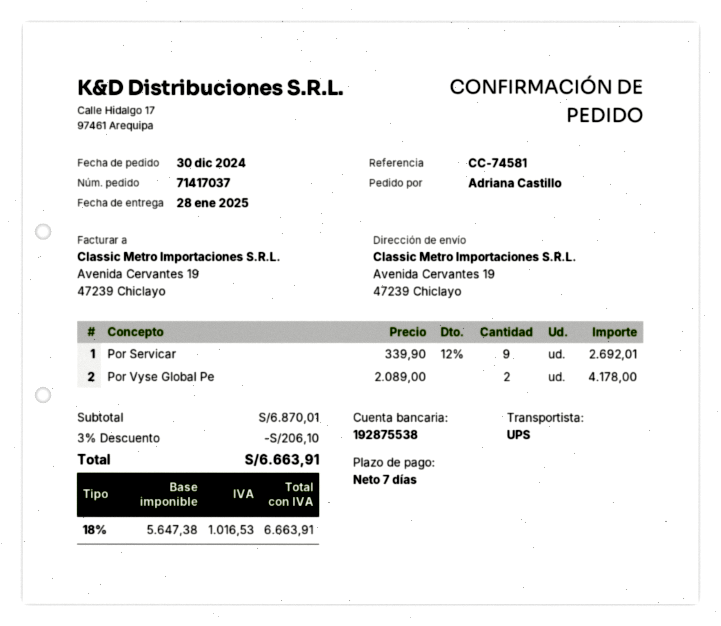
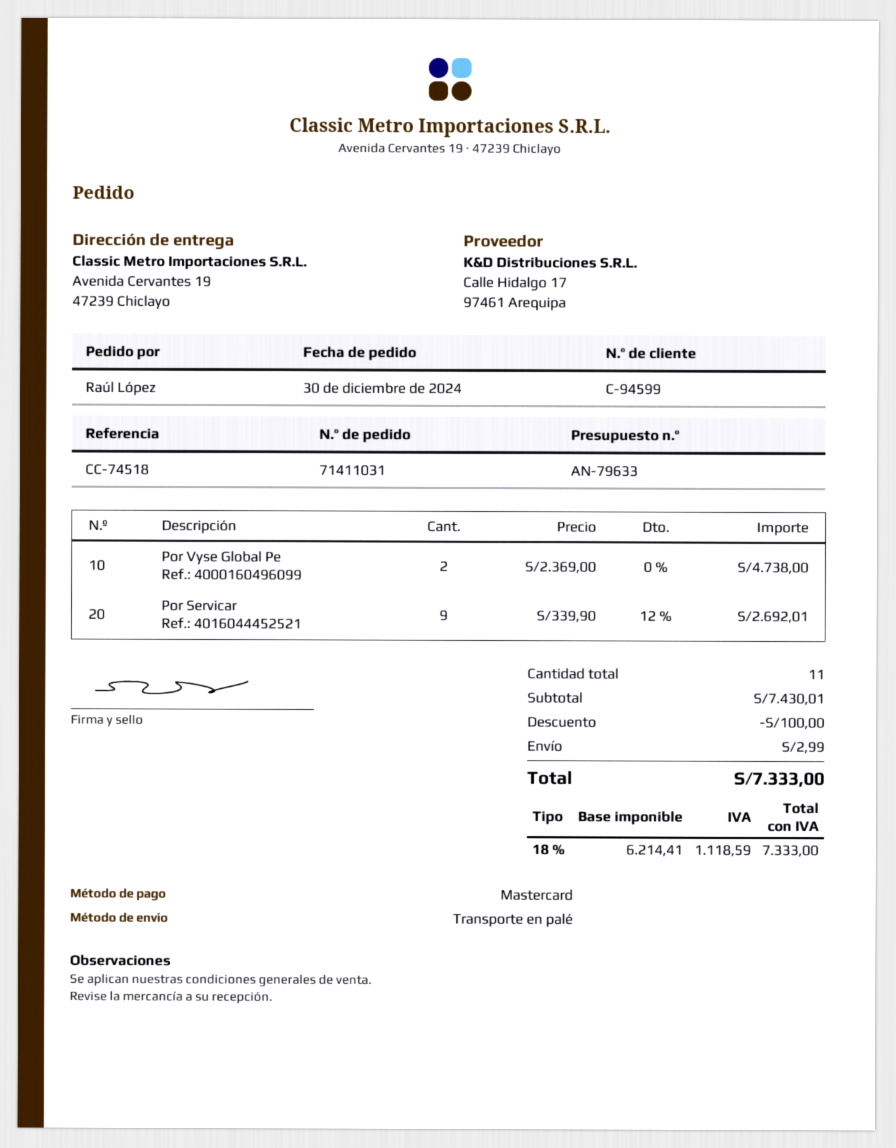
order number: 71417037 -> 71411031
reference: CC-74581 -> CC-74518
ordered by: Adriana Castillo -> Raúl López
shipping method: UPS -> pallet freight
Por Vyse Global Pe: 2 x 2089.00 = 4178.00 -> 2 x 2369.00 = 4738.00
subtotal: 6870.01 -> 7430.01
discount: 206.10 -> 100.00
shipping: none -> 2.99
net: 5647.38 -> 6214.41
tax: 18% = 1016.53 -> 18% = 1118.59
total: 6663.91 -> 7333.00

